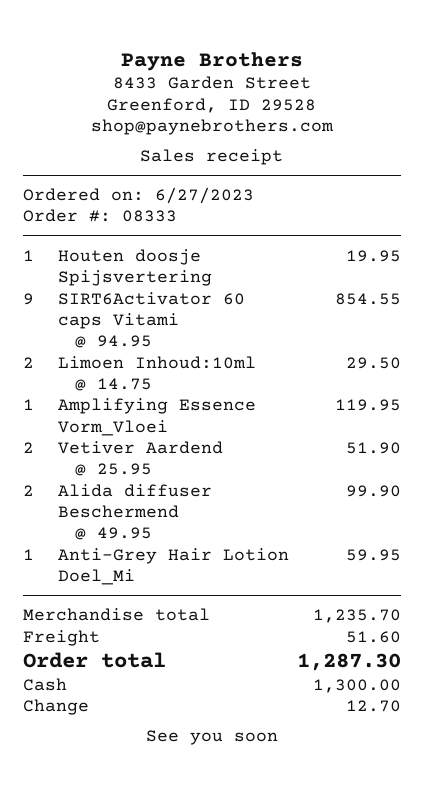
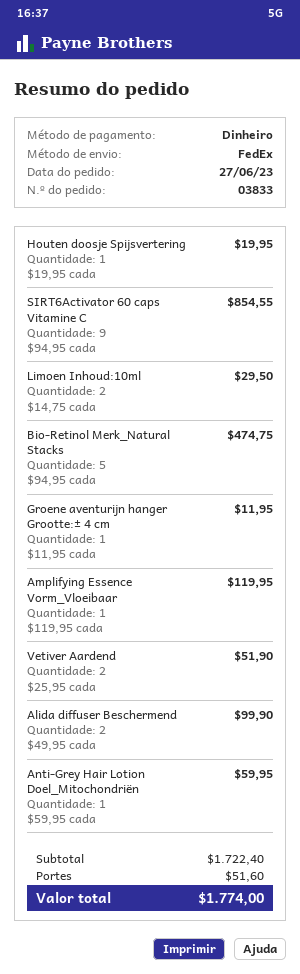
order number: 08333 -> 03833
Bio-Retinol Merk_Natural Stacks: none -> 5 x 94.95 = 474.75
Groene aventurijn hanger Grootte:± 4 cm: none -> 1 x 11.95 = 11.95
subtotal: 1235.70 -> 1722.40
total: 1287.30 -> 1774.00

